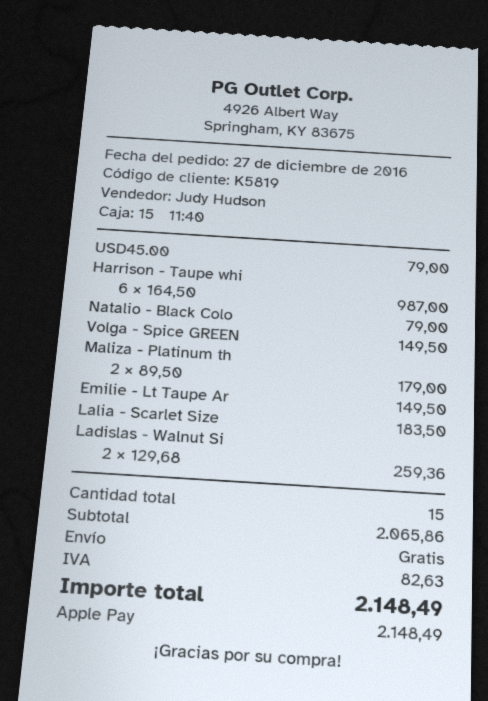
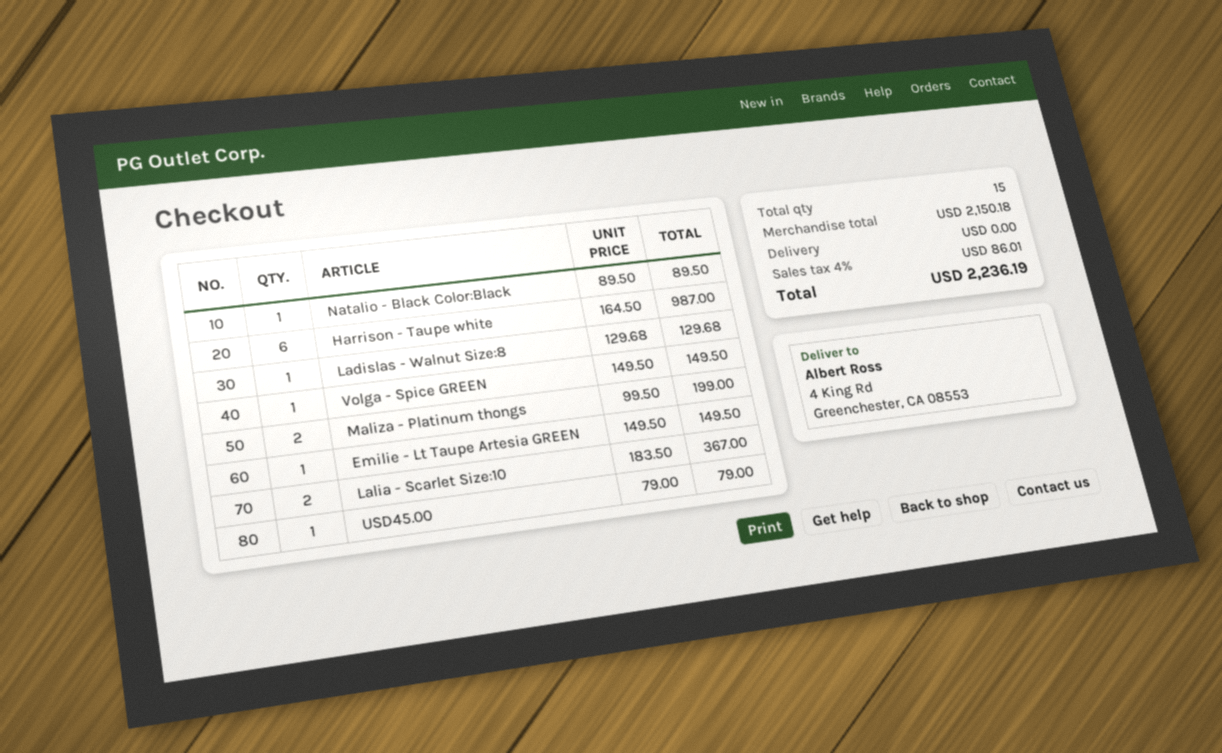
Natalio - Black Colo: 1 x 79.00 = 79.00 -> 1 x 89.50 = 89.50
Maliza - Platinum th: 2 x 89.50 = 179.00 -> 2 x 99.50 = 199.00
Lalia - Scarlet Size: 1 x 183.50 = 183.50 -> 2 x 183.50 = 367.00
Ladislas - Walnut Si: 2 x 129.68 = 259.36 -> 1 x 129.68 = 129.68
subtotal: 2065.86 -> 2150.18
tax: 82.63 -> 86.01
total: 2148.49 -> 2236.19

